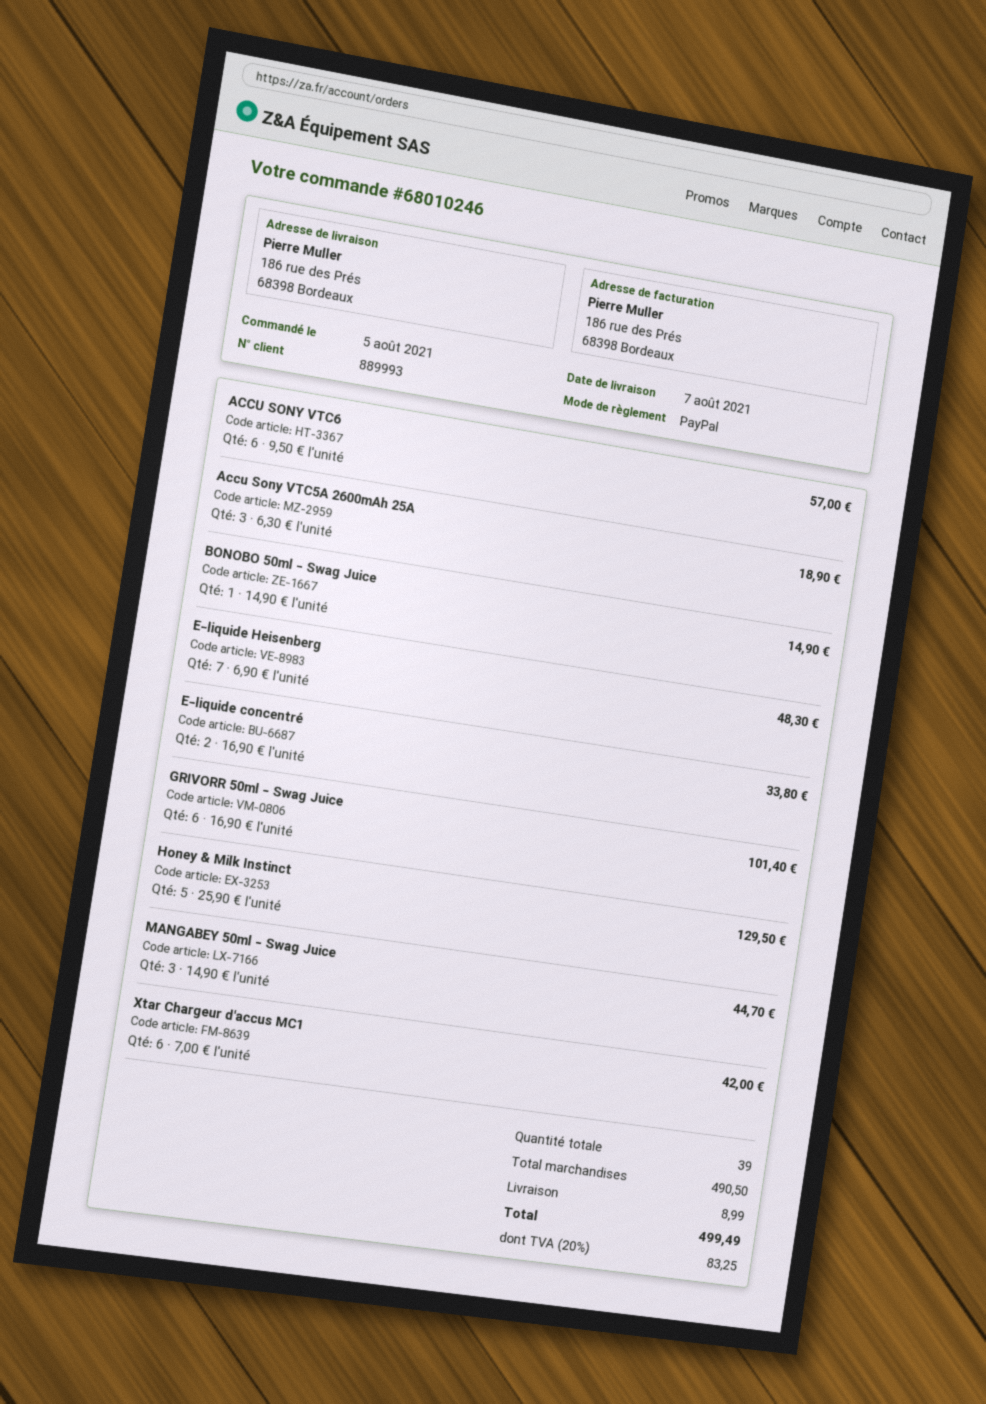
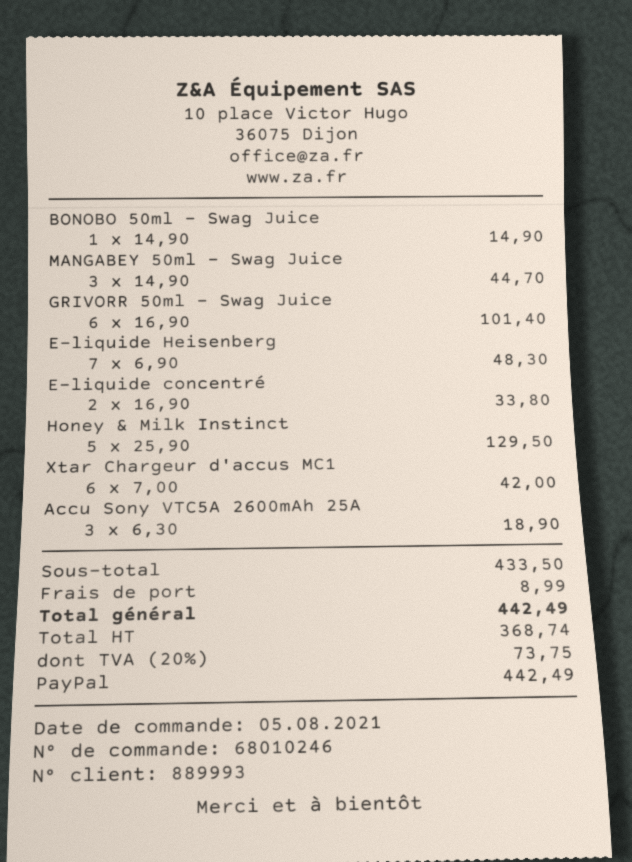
ACCU SONY VTC6: 6 x 9.50 = 57.00 -> none
subtotal: 490.50 -> 433.50
tax: 20% = 83.25 -> 20% = 73.75
total: 499.49 -> 442.49

